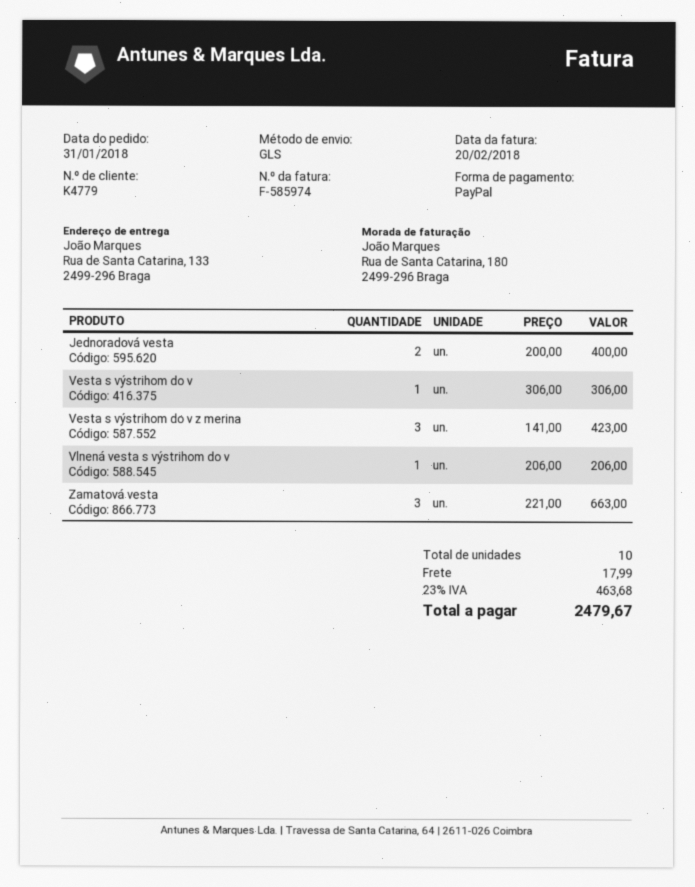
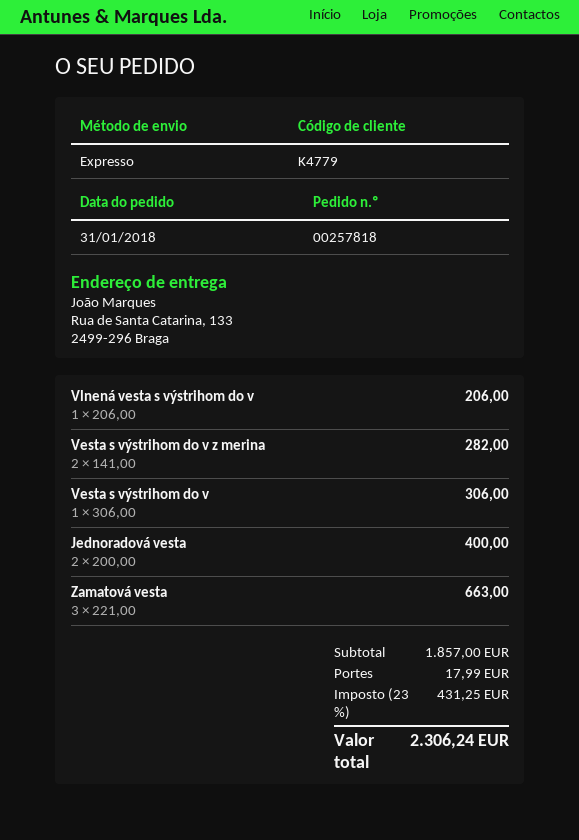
shipping method: GLS -> express
Vesta s výstrihom do v z merina: 3 x 141.00 = 423.00 -> 2 x 141.00 = 282.00
tax: 23% = 463.68 -> 23% = 431.25
total: 2479.67 -> 2306.24

